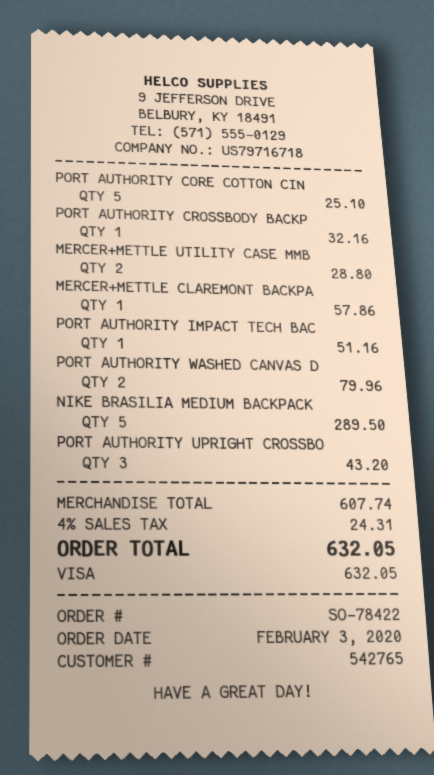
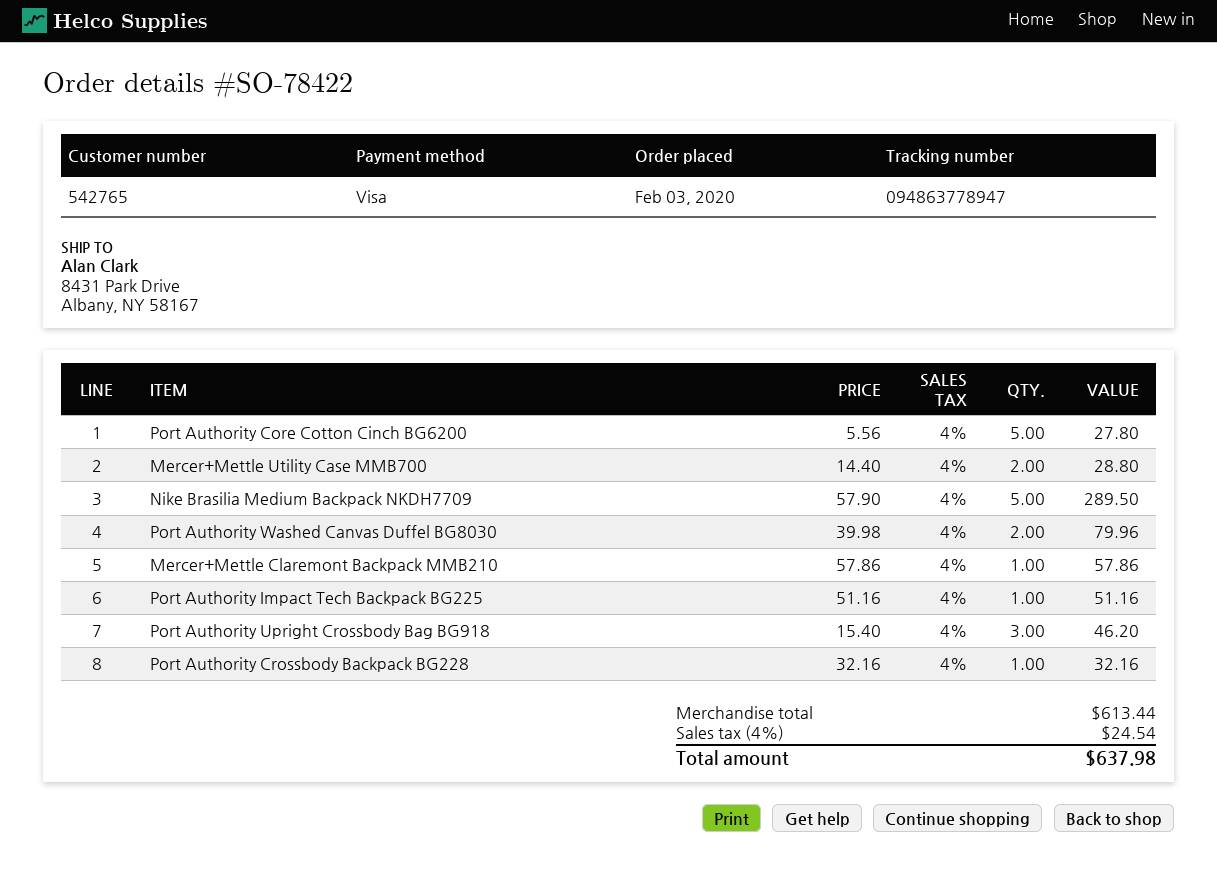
PORT AUTHORITY CORE COTTON CIN: 5 for 25.10 -> 5 for 27.80
PORT AUTHORITY UPRIGHT CROSSBO: 3 for 43.20 -> 3 for 46.20
subtotal: 607.74 -> 613.44
tax: 4% = 24.31 -> 4% = 24.54
total: 632.05 -> 637.98

